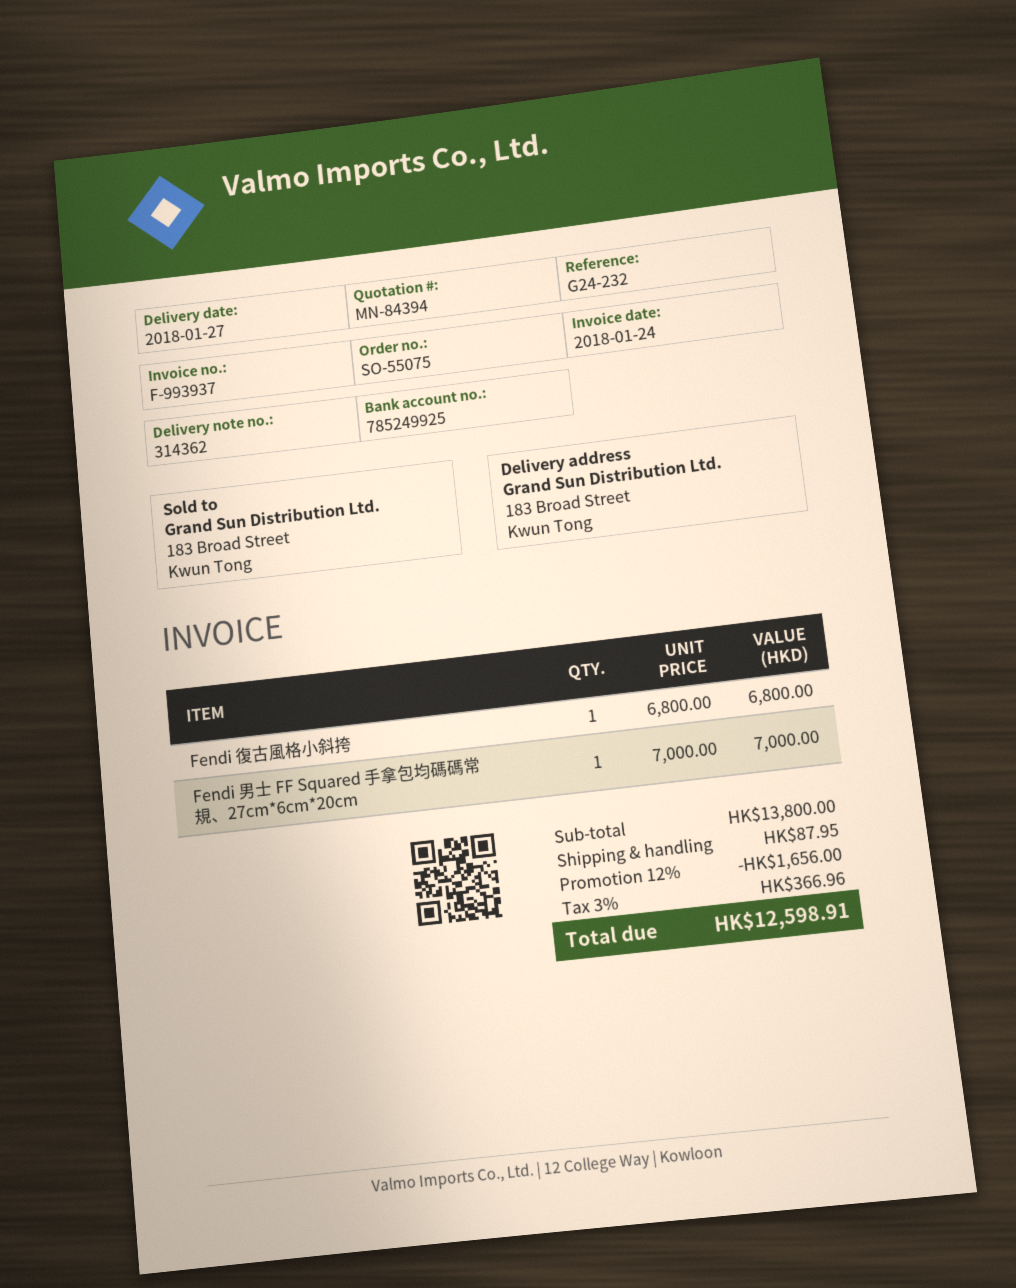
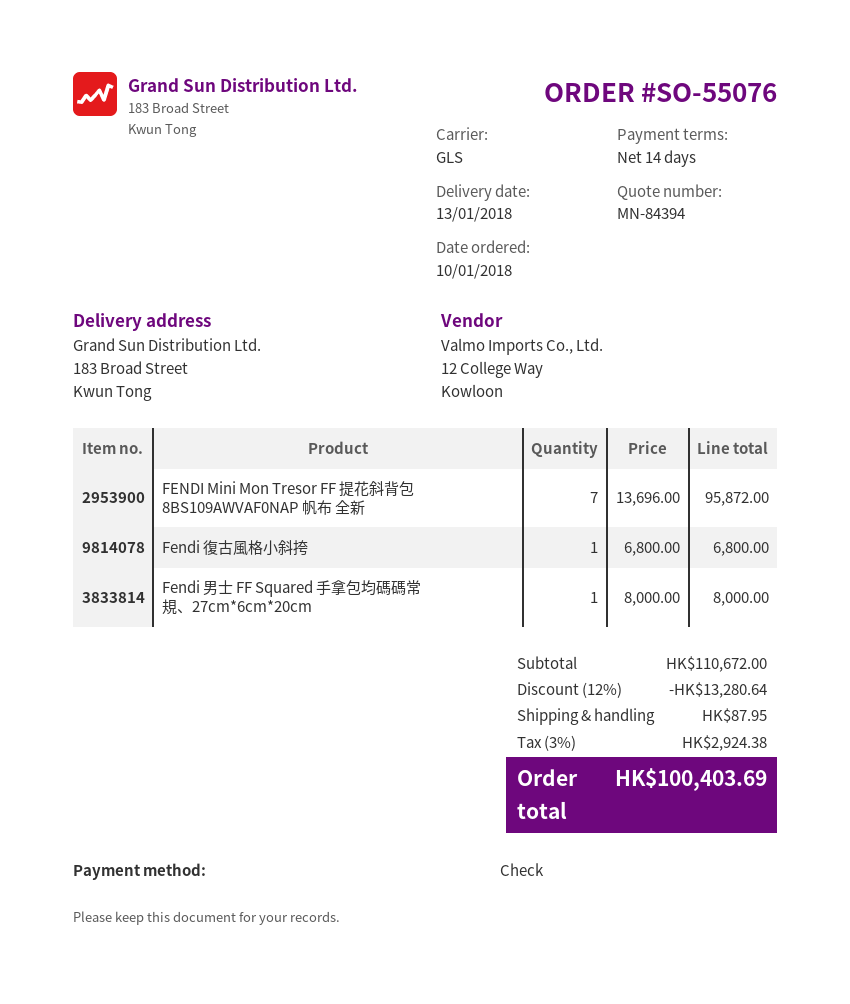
order number: SO-55075 -> SO-55076
delivery date: 2018-01-27 -> 2018-01-13
Fendi 男士 FF Squared 手拿包均碼碼常規、27cm*6cm*20cm: 1 x 7000.00 = 7000.00 -> 1 x 8000.00 = 8000.00
FENDI Mini Mon Tresor FF 提花斜背包 8BS109AWVAF0NAP 帆布 全新: none -> 7 x 13696.00 = 95872.00
subtotal: 13800.00 -> 110672.00
discount: 12% = 1656.00 -> 12% = 13280.64
tax: 3% = 366.96 -> 3% = 2924.38
total: 12598.91 -> 100403.69

